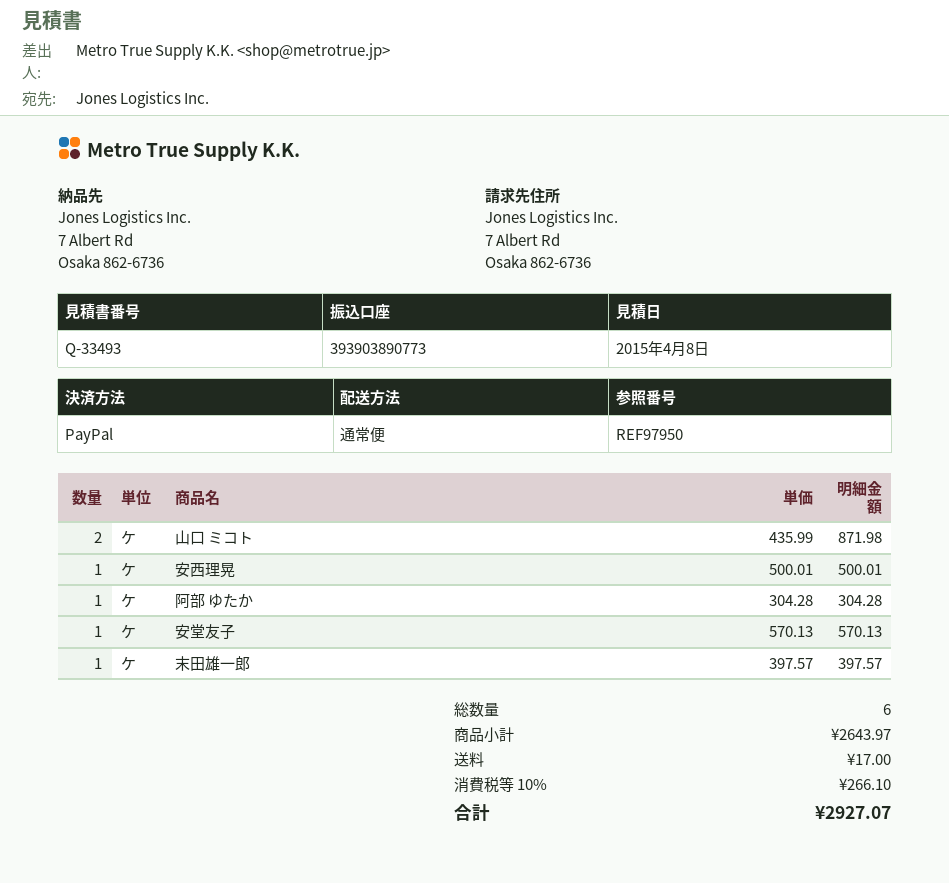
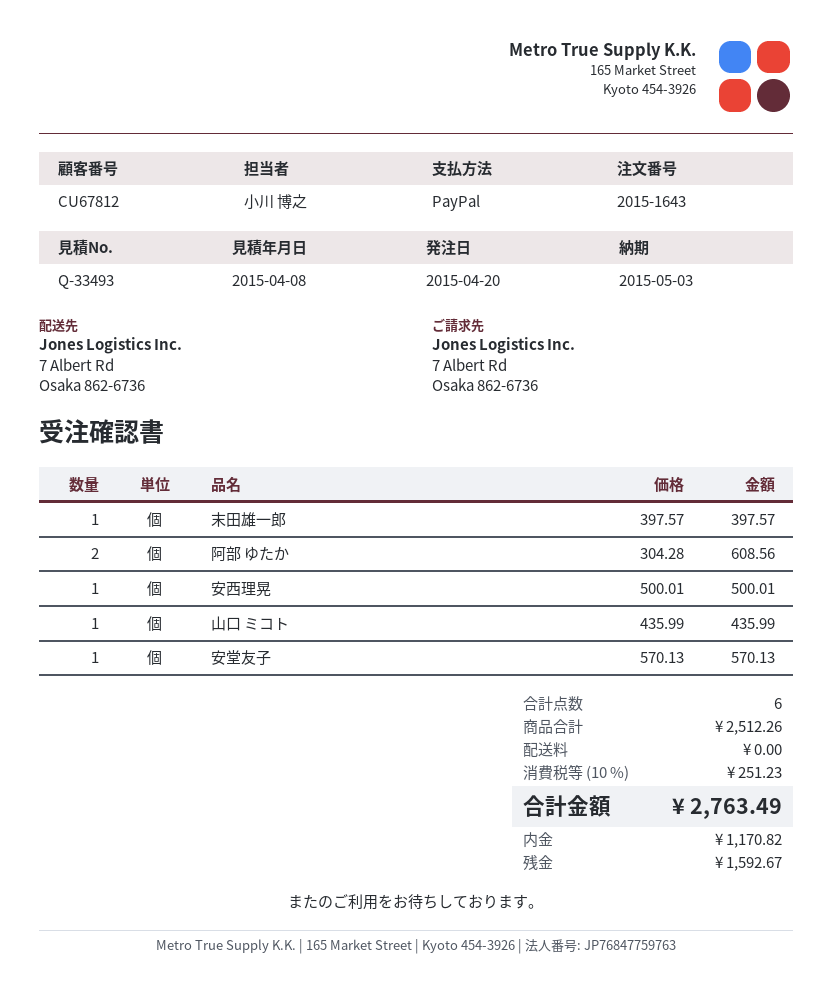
山口 ミコト: 2 x 435.99 = 871.98 -> 1 x 435.99 = 435.99
阿部 ゆたか: 1 x 304.28 = 304.28 -> 2 x 304.28 = 608.56
subtotal: 2643.97 -> 2512.26
shipping: 17.00 -> 0.00
tax: 10% = 266.10 -> 10% = 251.23
total: 2927.07 -> 2763.49

